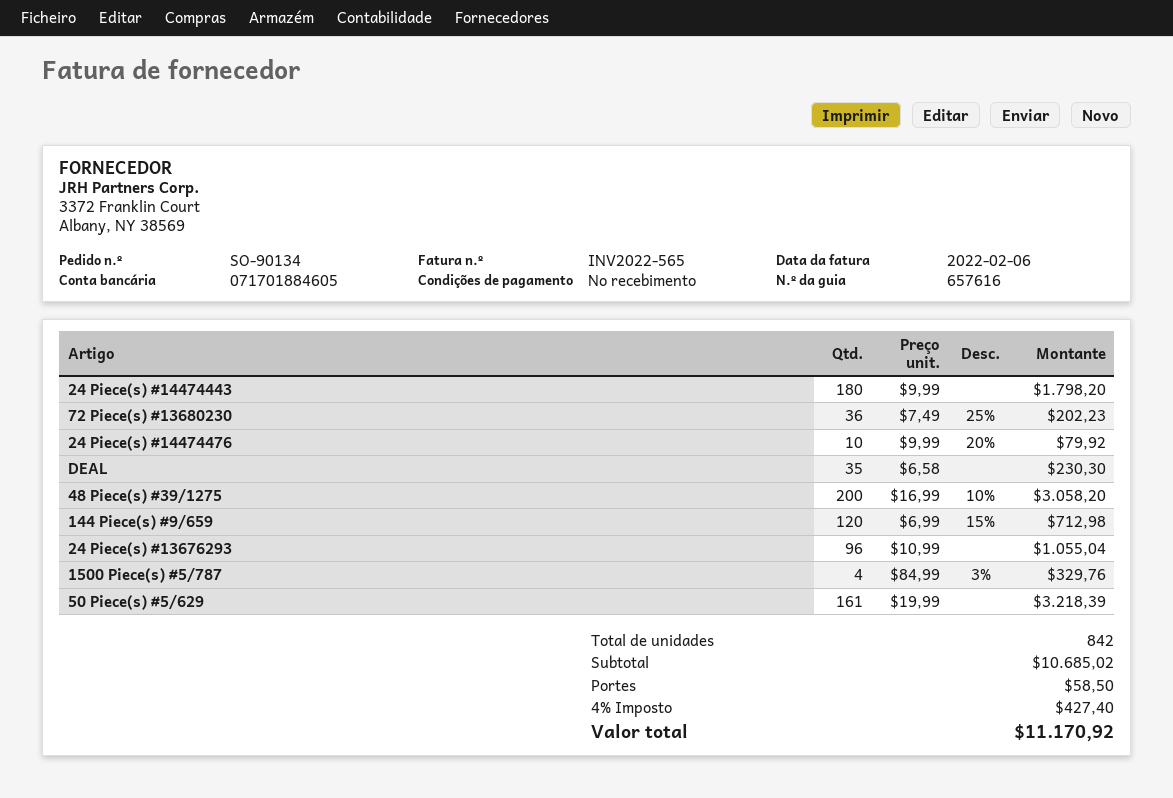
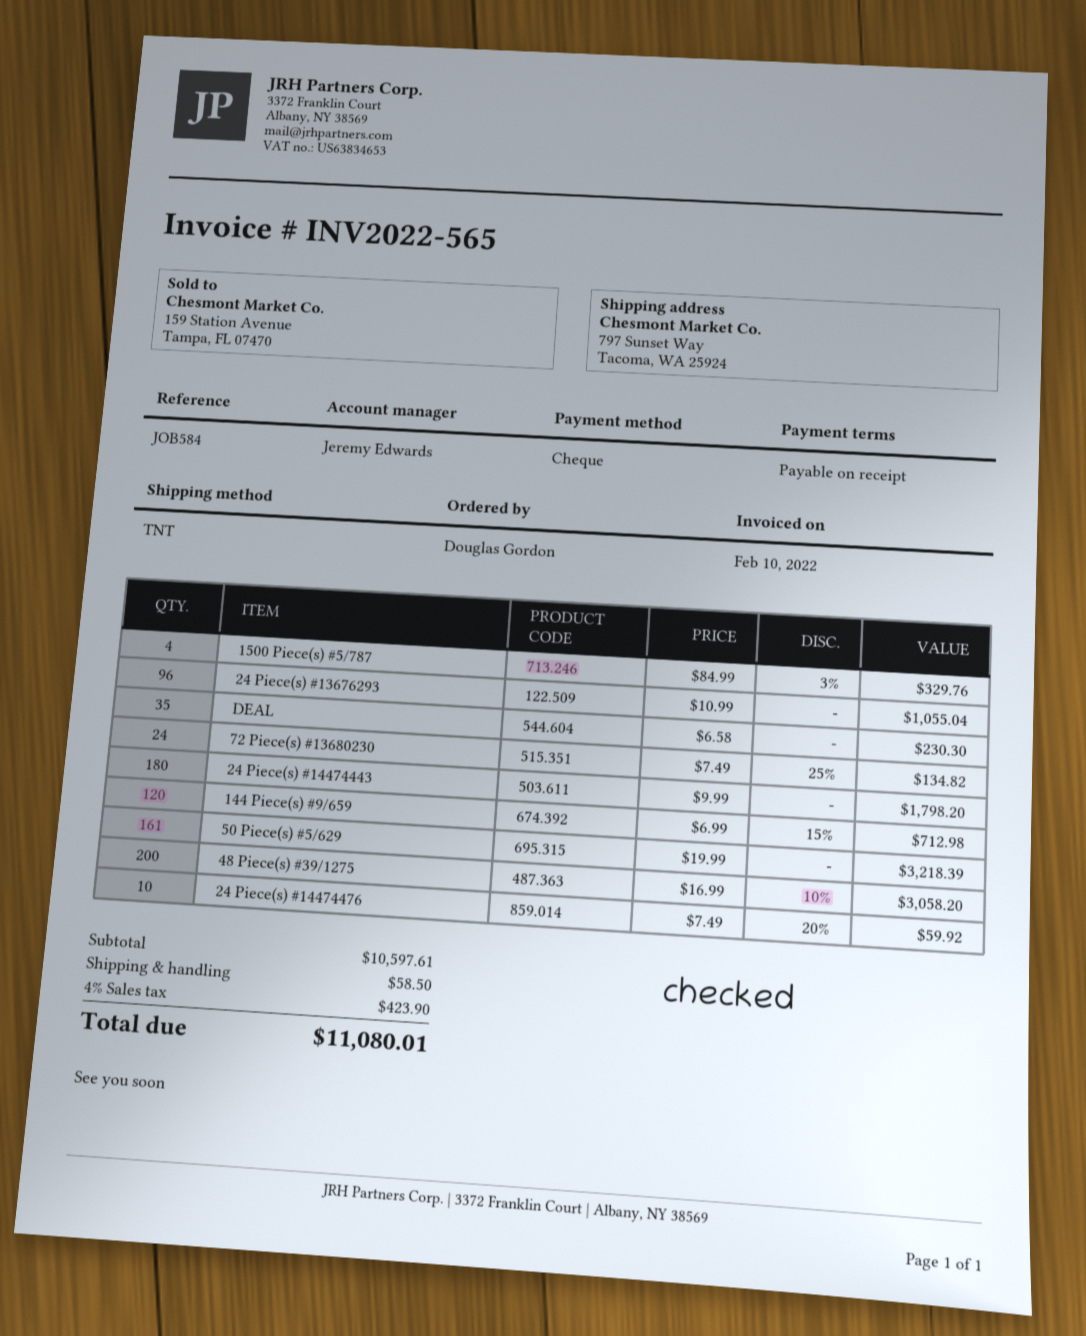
invoice date: 2022-02-06 -> 2022-02-10
72 Piece(s) #13680230: 36 x 7.49 - 25% = 202.23 -> 24 x 7.49 - 25% = 134.82
24 Piece(s) #14474476: 10 x 9.99 - 20% = 79.92 -> 10 x 7.49 - 20% = 59.92
subtotal: 10685.02 -> 10597.61
tax: 4% = 427.40 -> 4% = 423.90
total: 11170.92 -> 11080.01

